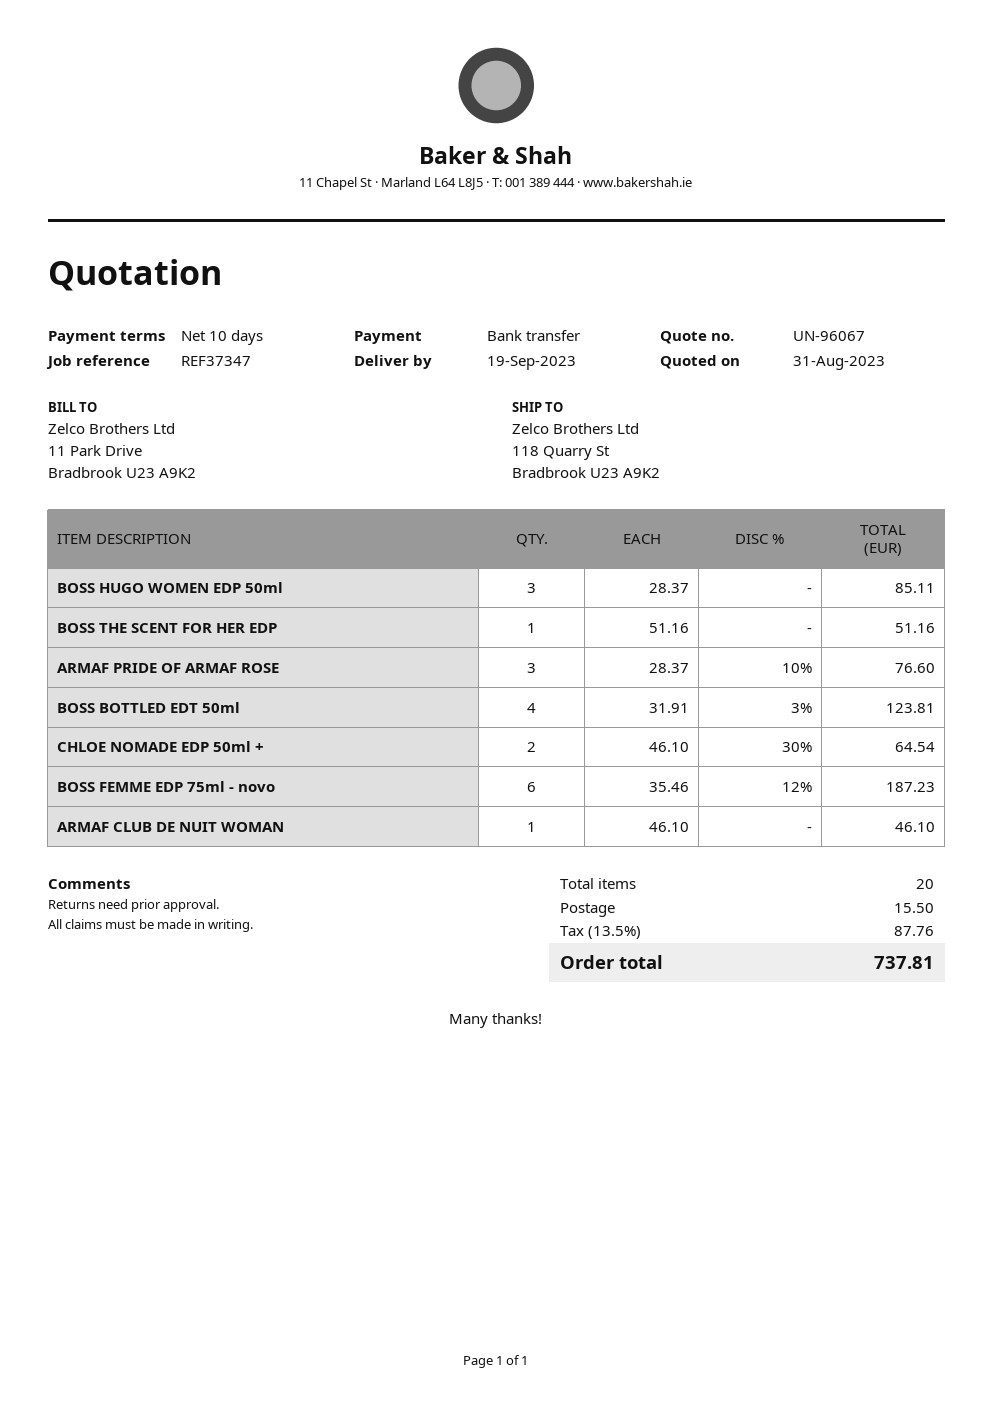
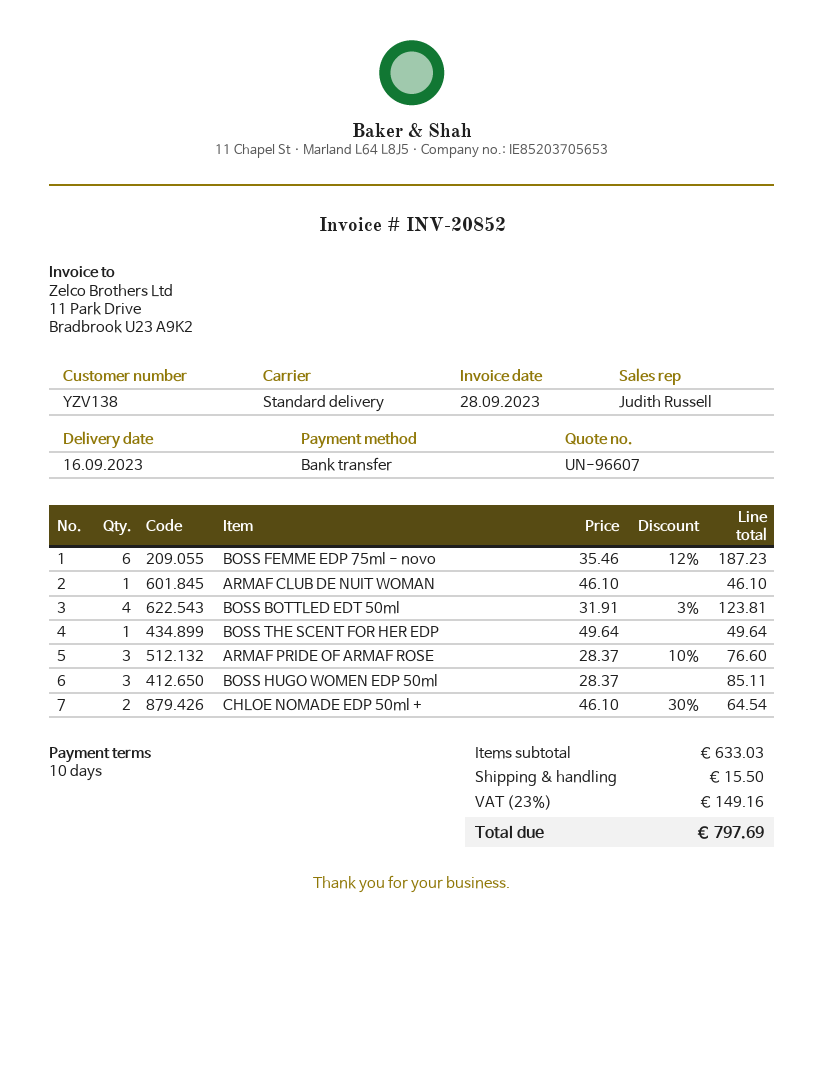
quote number: UN-96067 -> UN-96607
delivery date: 2023-09-19 -> 2023-09-16
BOSS THE SCENT FOR HER EDP: 1 x 51.16 = 51.16 -> 1 x 49.64 = 49.64
tax: 13.5% = 87.76 -> 23% = 149.16
total: 737.81 -> 797.69

